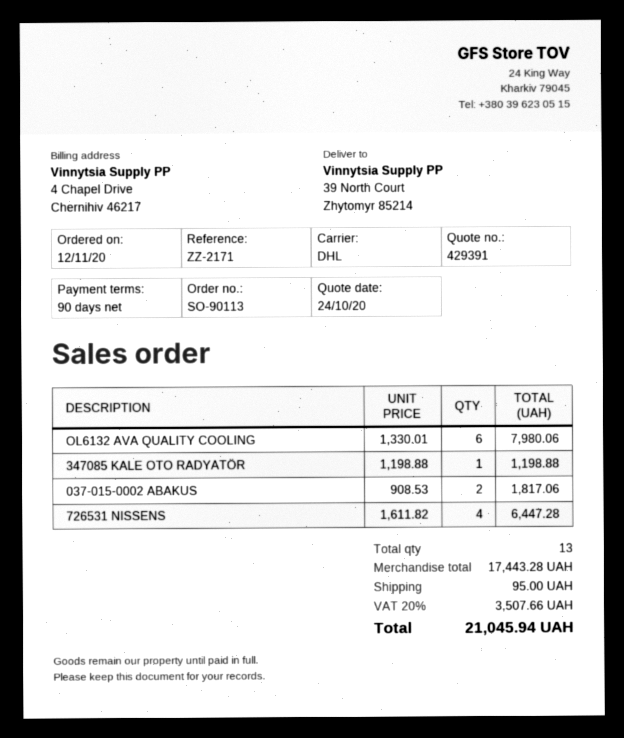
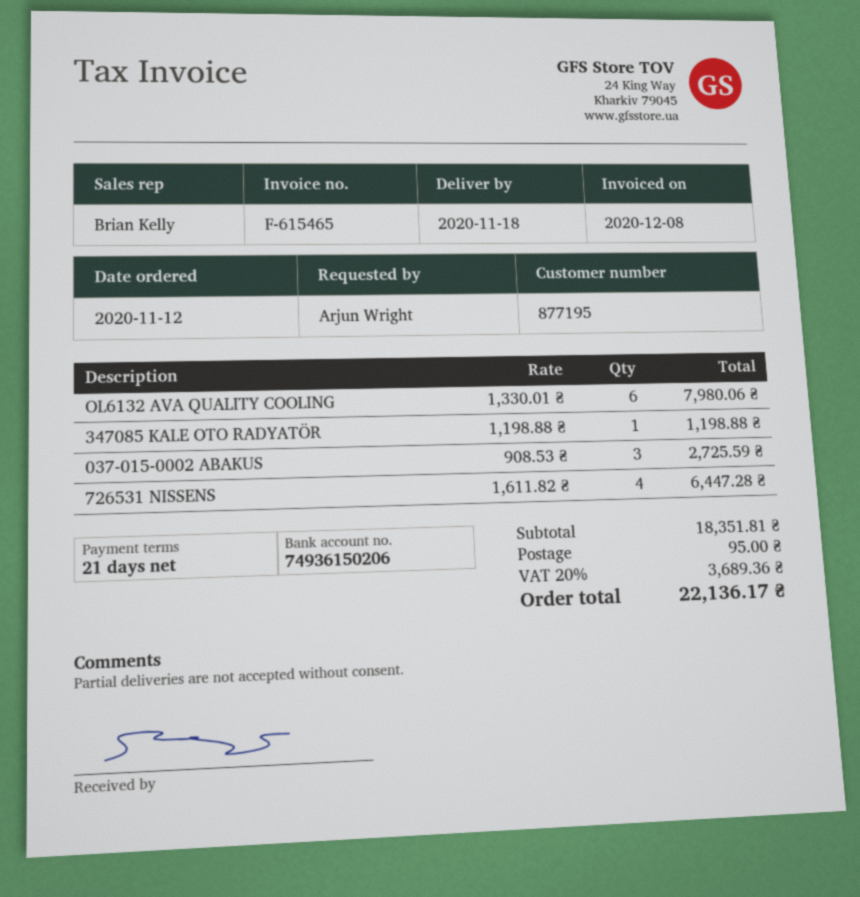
payment terms: 90 days -> 21 days
037-015-0002 ABAKUS: 2 x 908.53 = 1817.06 -> 3 x 908.53 = 2725.59
subtotal: 17443.28 -> 18351.81
tax: 20% = 3507.66 -> 20% = 3689.36
total: 21045.94 -> 22136.17

